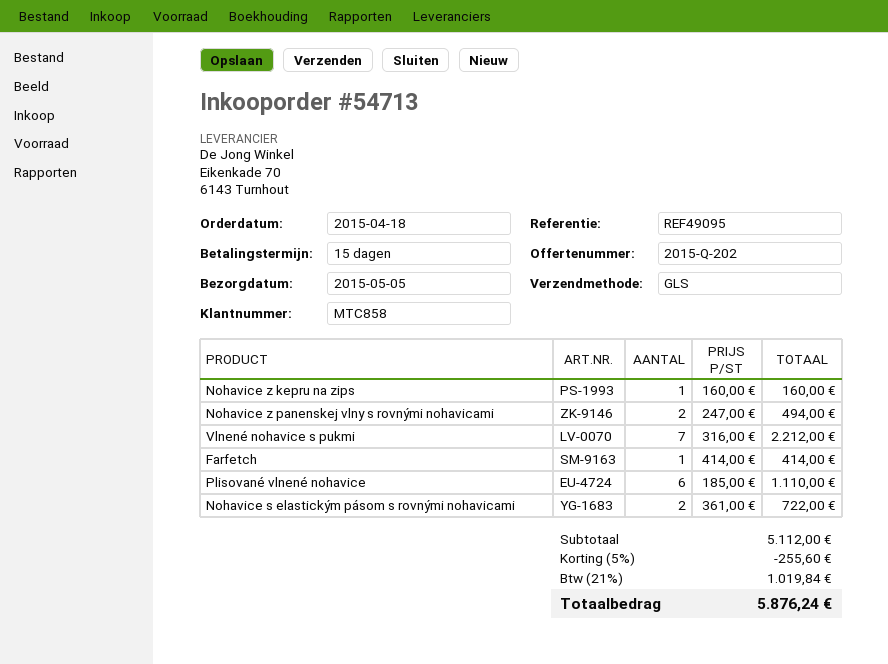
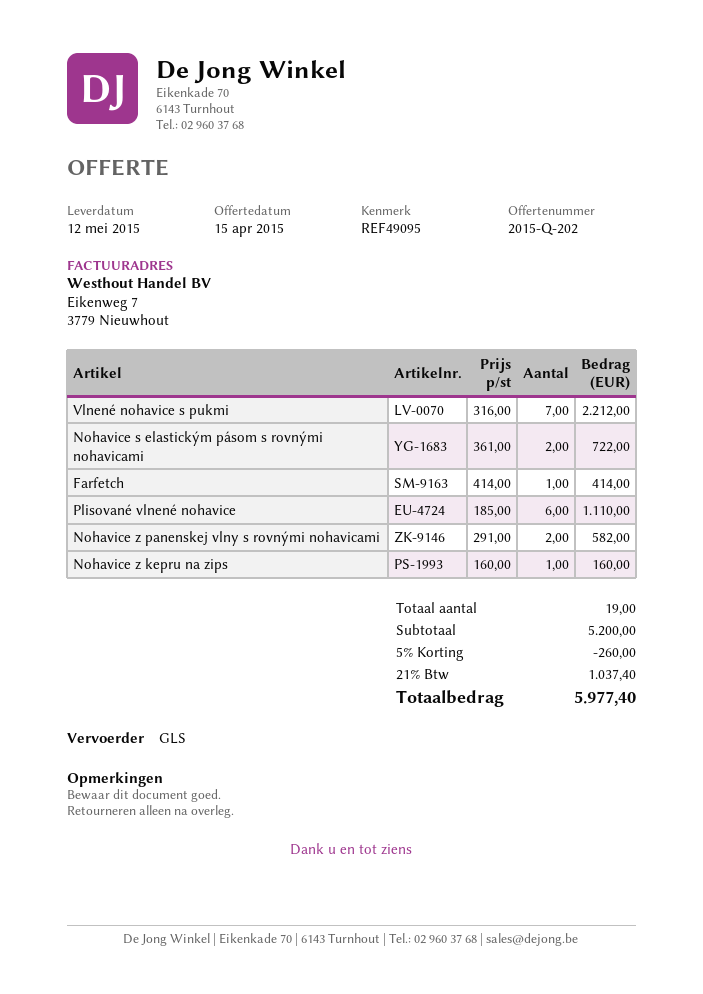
delivery date: 2015-05-05 -> 2015-05-12
Nohavice z panenskej vlny s rovnými nohavicami: 2 x 247.00 = 494.00 -> 2 x 291.00 = 582.00
subtotal: 5112.00 -> 5200.00
discount: 5% = 255.60 -> 5% = 260.00
tax: 21% = 1019.84 -> 21% = 1037.40
total: 5876.24 -> 5977.40

